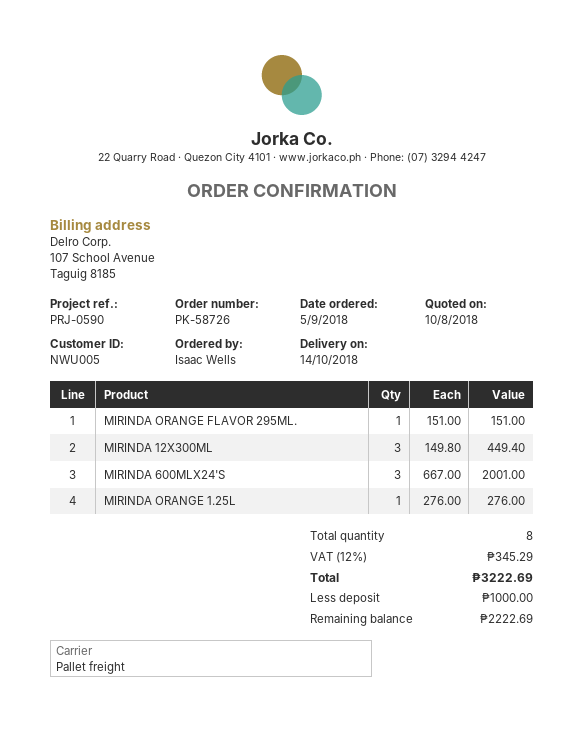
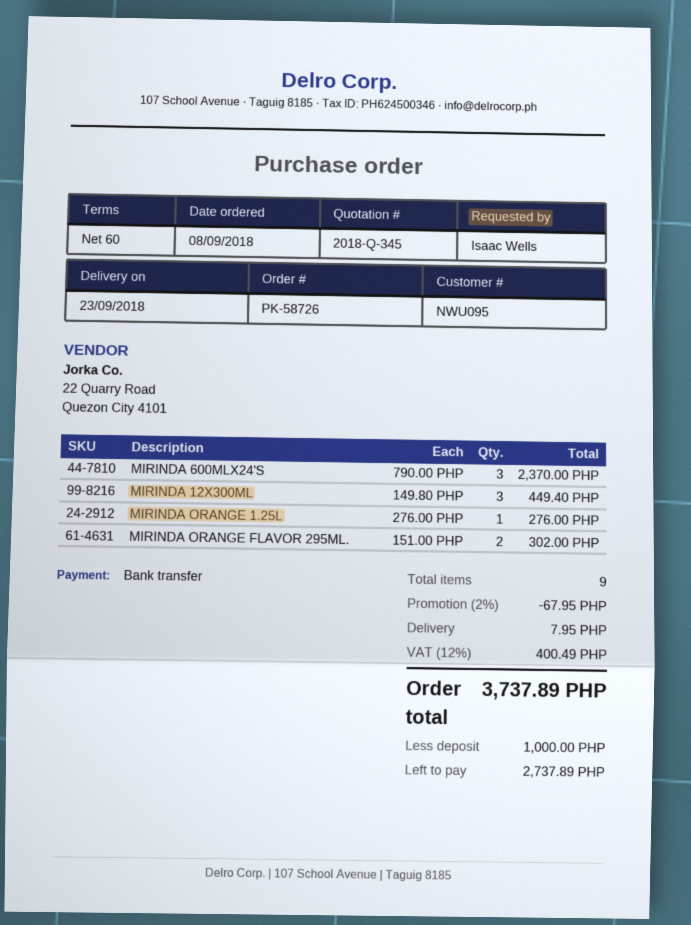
order date: 2018-09-05 -> 2018-09-08
delivery date: 2018-10-14 -> 2018-09-23
customer number: NWU005 -> NWU095
MIRINDA ORANGE FLAVOR 295ML.: 1 x 151.00 = 151.00 -> 2 x 151.00 = 302.00
MIRINDA 600MLX24'S: 3 x 667.00 = 2001.00 -> 3 x 790.00 = 2370.00
total quantity: 8 -> 9
discount: none -> 2% = 67.95
shipping: none -> 7.95
tax: 12% = 345.29 -> 12% = 400.49
total: 3222.69 -> 3737.89
balance: 2222.69 -> 2737.89

